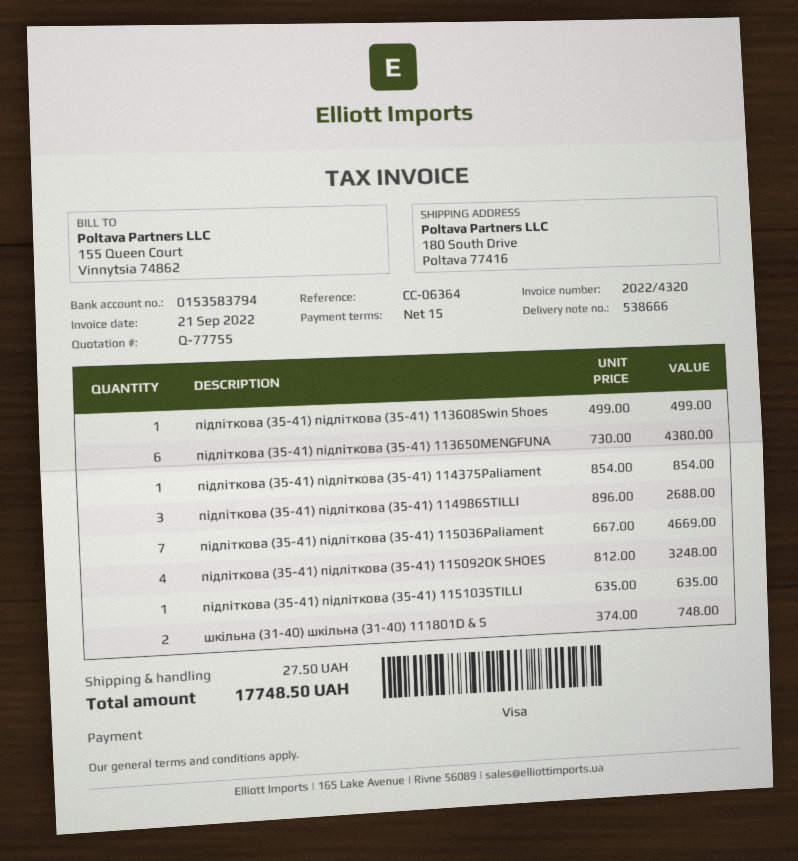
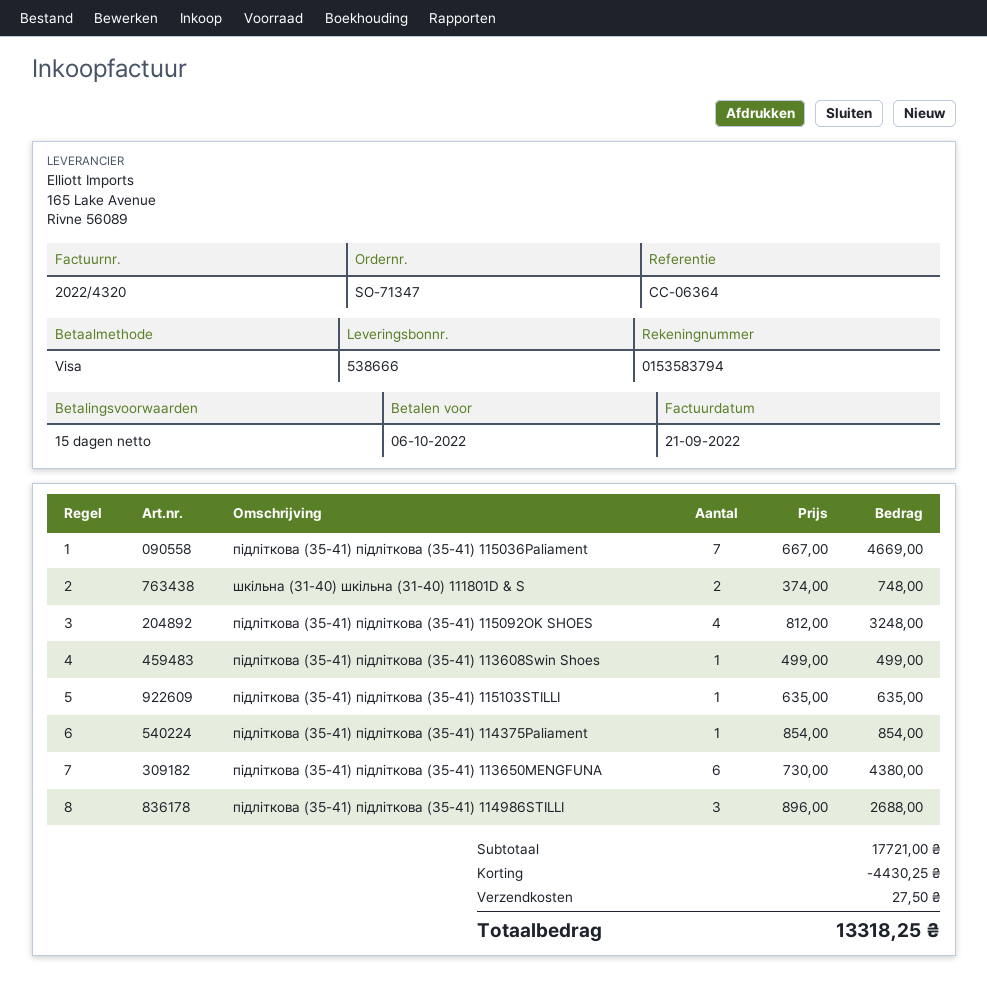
discount: none -> 4430.25
total: 17748.50 -> 13318.25

